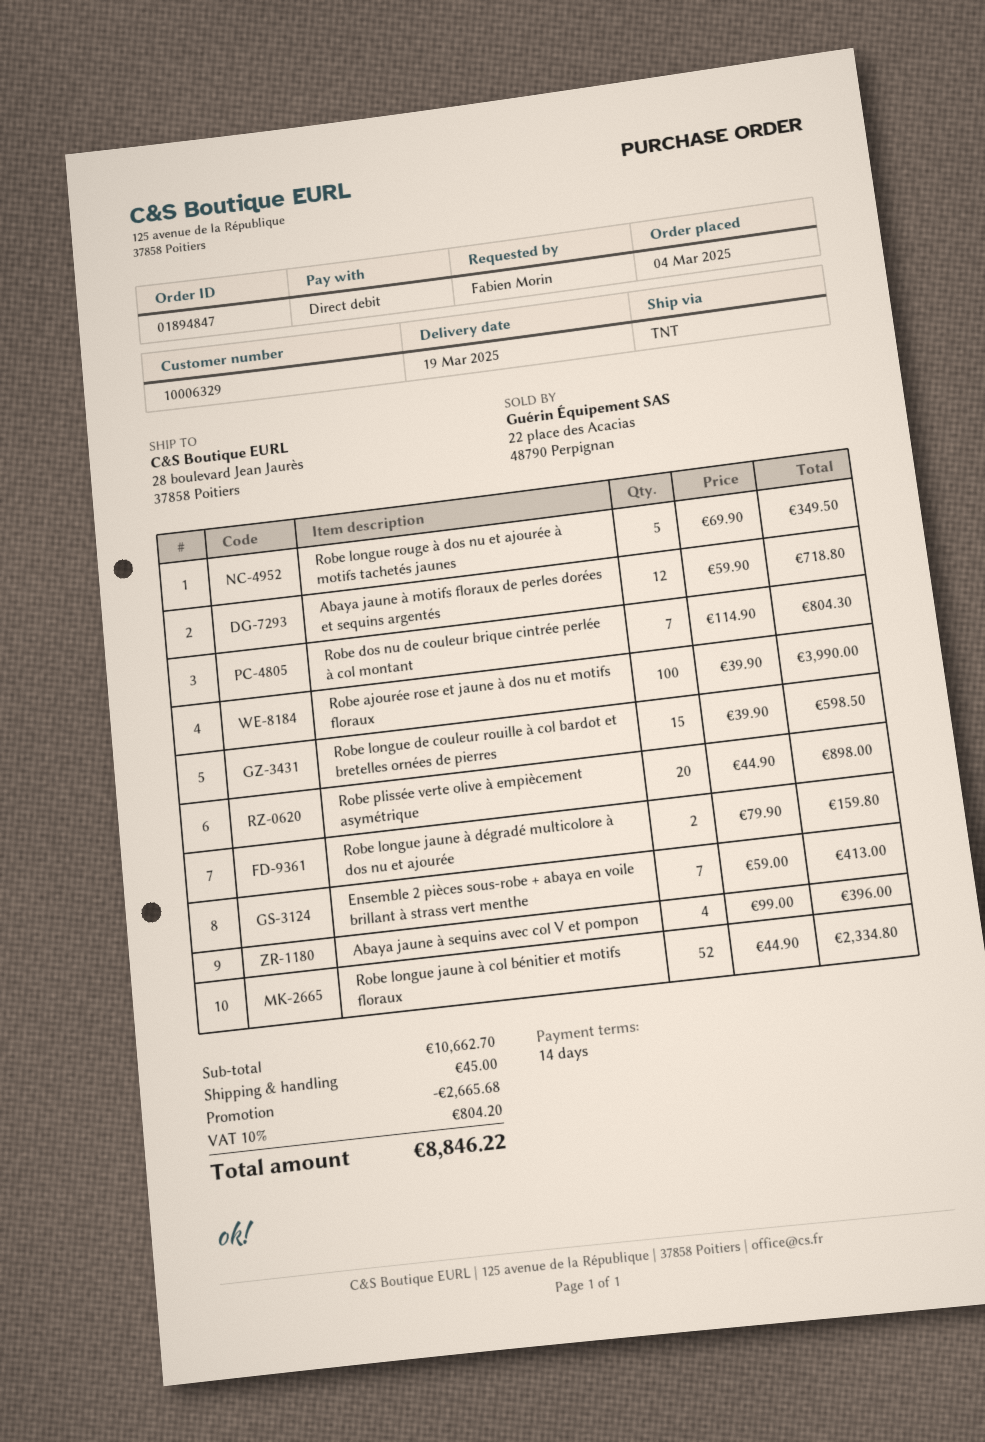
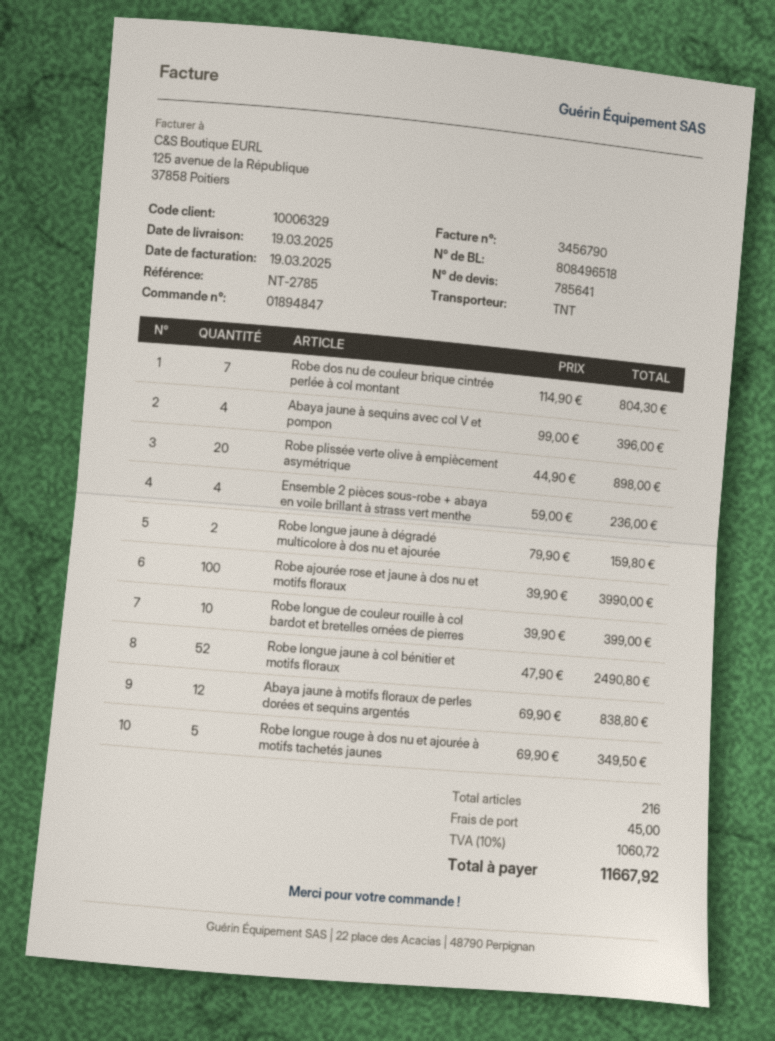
Abaya jaune à motifs floraux de perles dorées et sequins argentés: 12 x 59.90 = 718.80 -> 12 x 69.90 = 838.80
Robe longue de couleur rouille à col bardot et bretelles ornées de pierres: 15 x 39.90 = 598.50 -> 10 x 39.90 = 399.00
Ensemble 2 pièces sous-robe + abaya en voile brillant à strass vert menthe: 7 x 59.00 = 413.00 -> 4 x 59.00 = 236.00
Robe longue jaune à col bénitier et motifs floraux: 52 x 44.90 = 2334.80 -> 52 x 47.90 = 2490.80
discount: 2665.68 -> none
tax: 10% = 804.20 -> 10% = 1060.72
total: 8846.22 -> 11667.92

